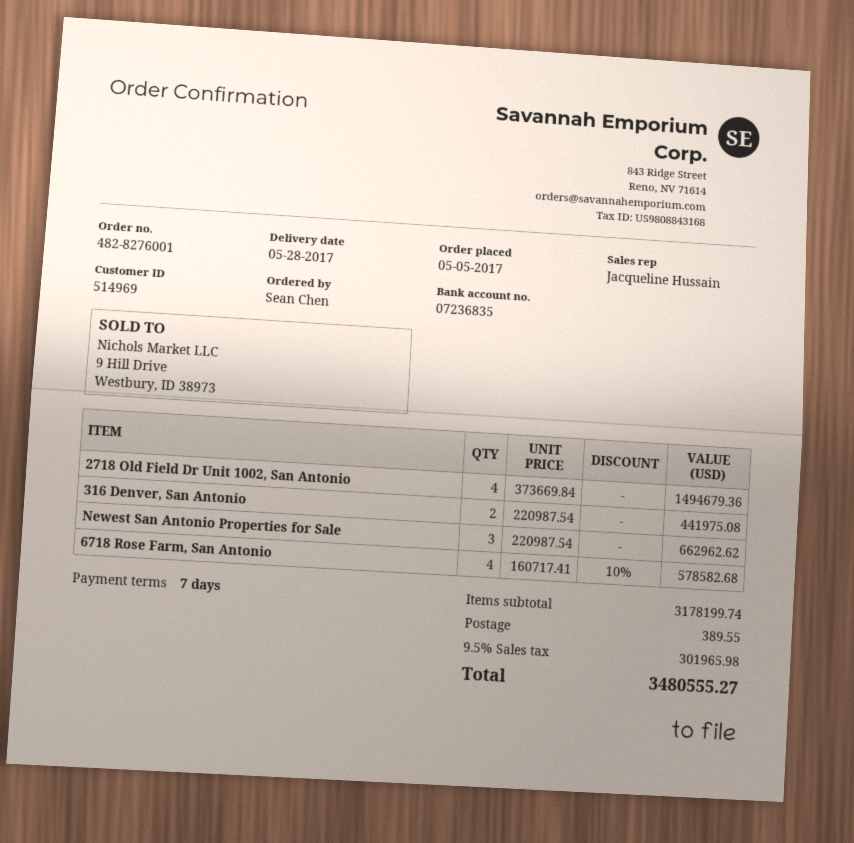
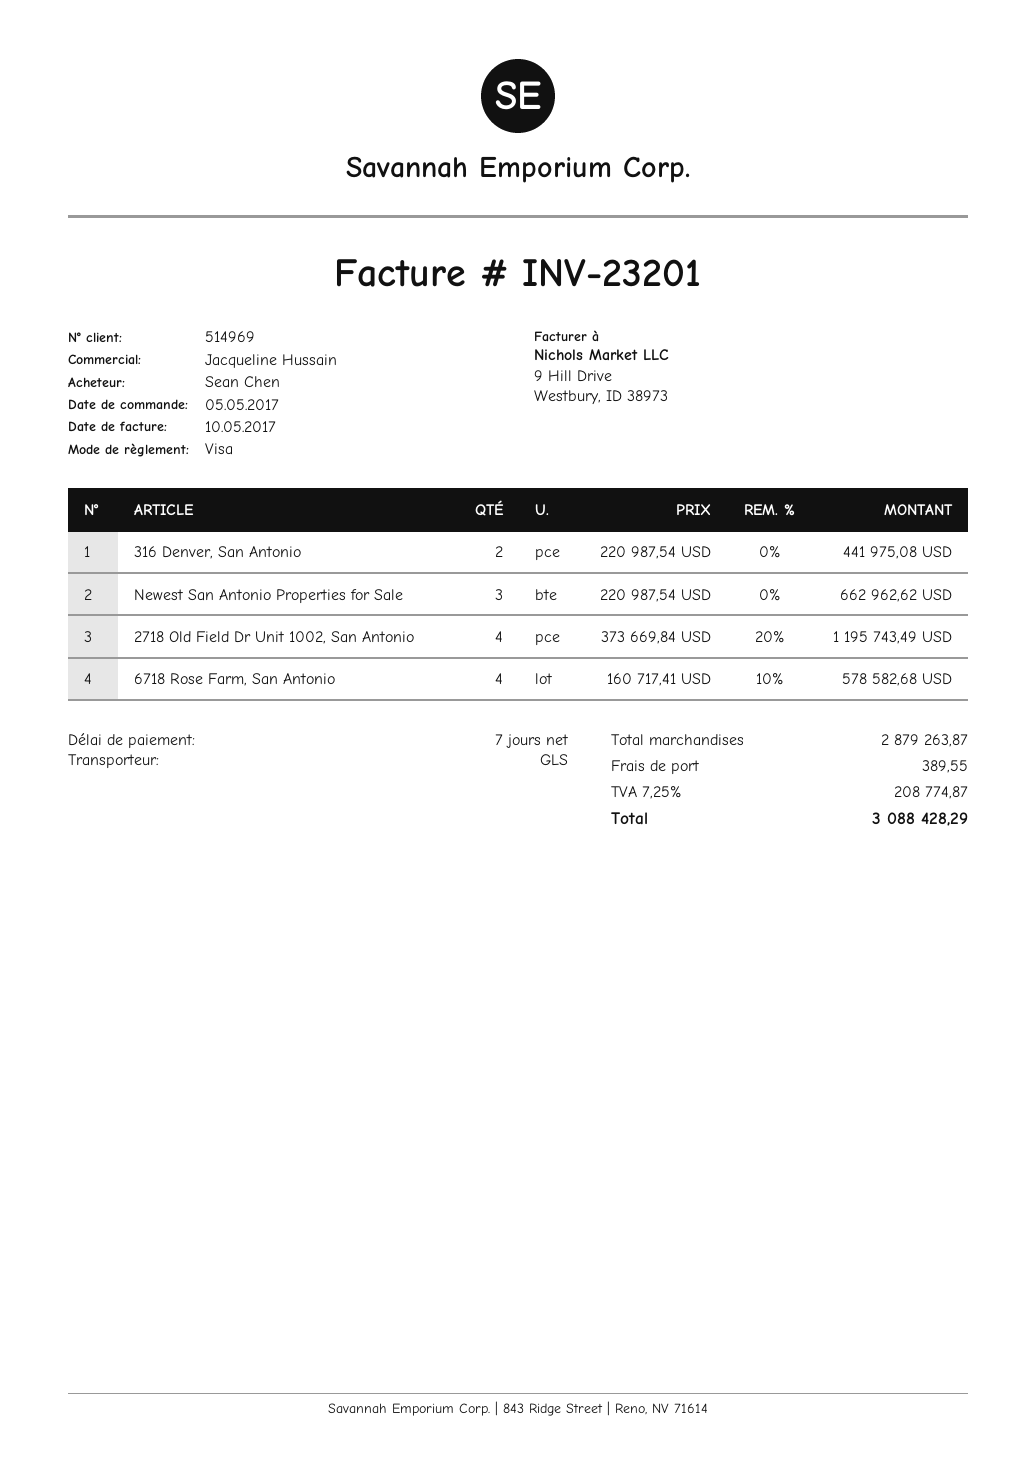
2718 Old Field Dr Unit 1002, San Antonio: 4 x 373669.84 = 1494679.36 -> 4 x 373669.84 - 20% = 1195743.49
subtotal: 3178199.74 -> 2879263.87
tax: 9.5% = 301965.98 -> 7.25% = 208774.87
total: 3480555.27 -> 3088428.29

